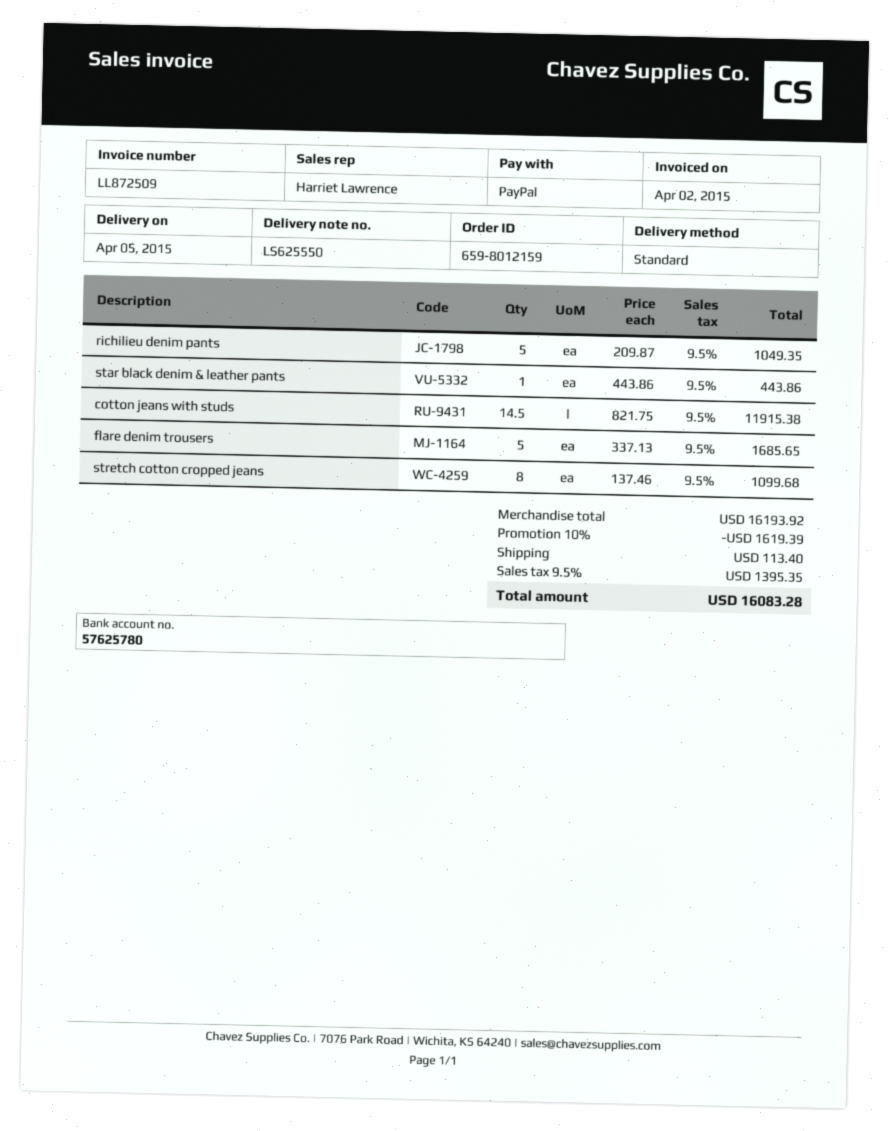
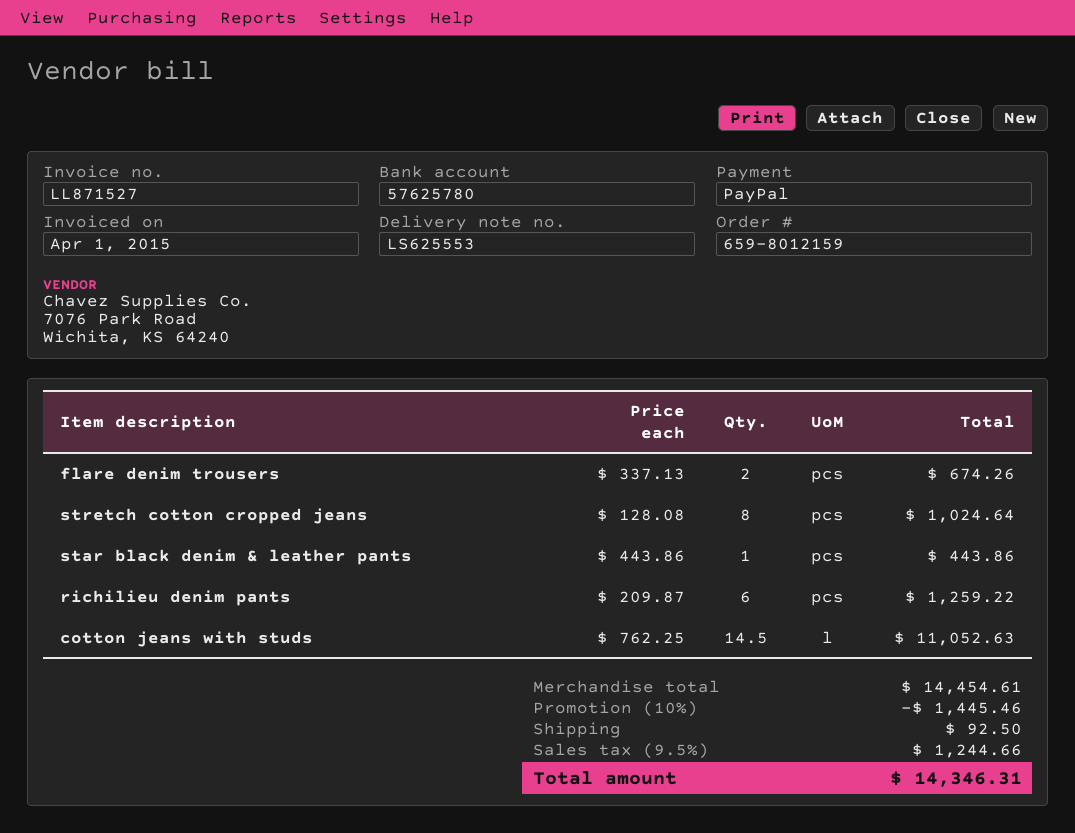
delivery note number: LS625550 -> LS625553
invoice number: LL872509 -> LL871527
invoice date: 2015-04-02 -> 2015-04-01
richilieu denim pants: 5 x 209.87 = 1049.35 -> 6 x 209.87 = 1259.22
cotton jeans with studs: 14.5 x 821.75 = 11915.38 -> 14.5 x 762.25 = 11052.63
flare denim trousers: 5 x 337.13 = 1685.65 -> 2 x 337.13 = 674.26
stretch cotton cropped jeans: 8 x 137.46 = 1099.68 -> 8 x 128.08 = 1024.64
subtotal: 16193.92 -> 14454.61
discount: 10% = 1619.39 -> 10% = 1445.46
shipping: 113.40 -> 92.50
tax: 9.5% = 1395.35 -> 9.5% = 1244.66
total: 16083.28 -> 14346.31

